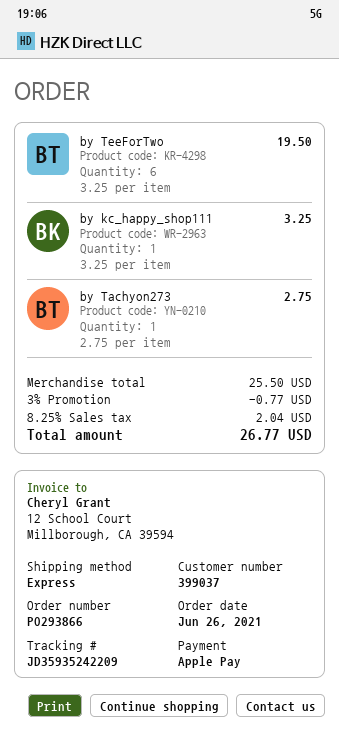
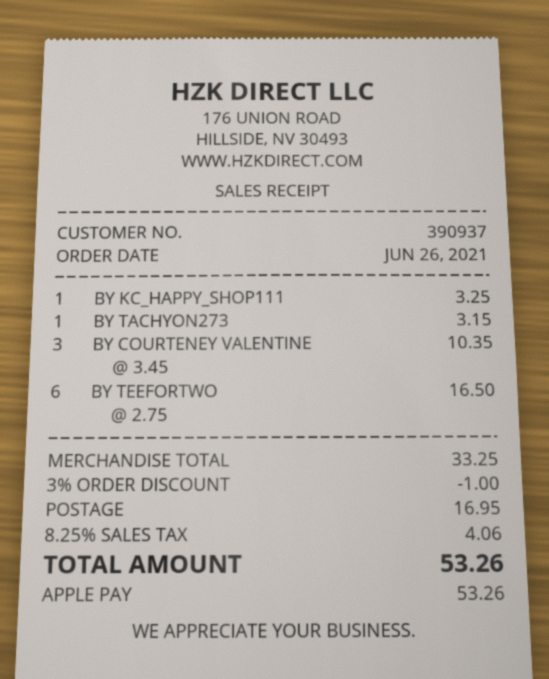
customer number: 399037 -> 390937
by TeeForTwo: 6 x 3.25 = 19.50 -> 6 x 2.75 = 16.50
by Tachyon273: 1 x 2.75 = 2.75 -> 1 x 3.15 = 3.15
BY COURTENEY VALENTINE: none -> 3 x 3.45 = 10.35
subtotal: 25.50 -> 33.25
discount: 3% = 0.77 -> 3% = 1.00
shipping: none -> 16.95
tax: 8.25% = 2.04 -> 8.25% = 4.06
total: 26.77 -> 53.26

